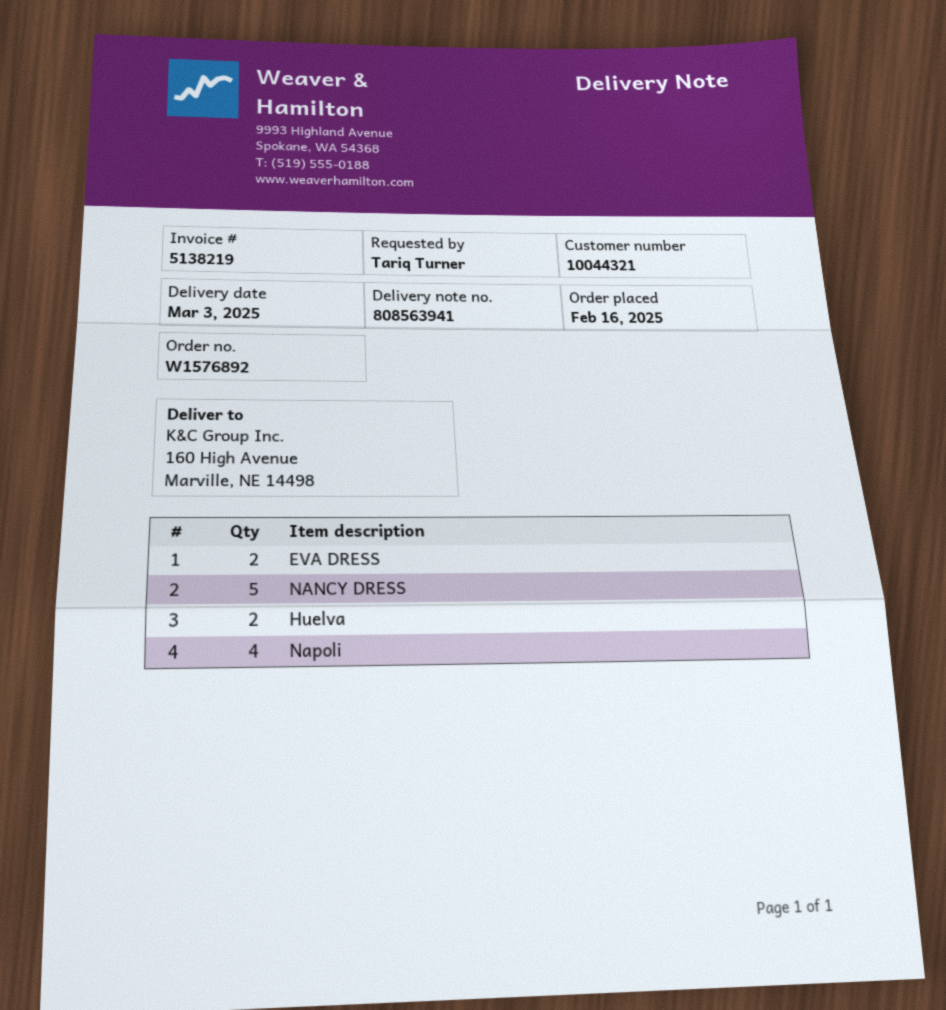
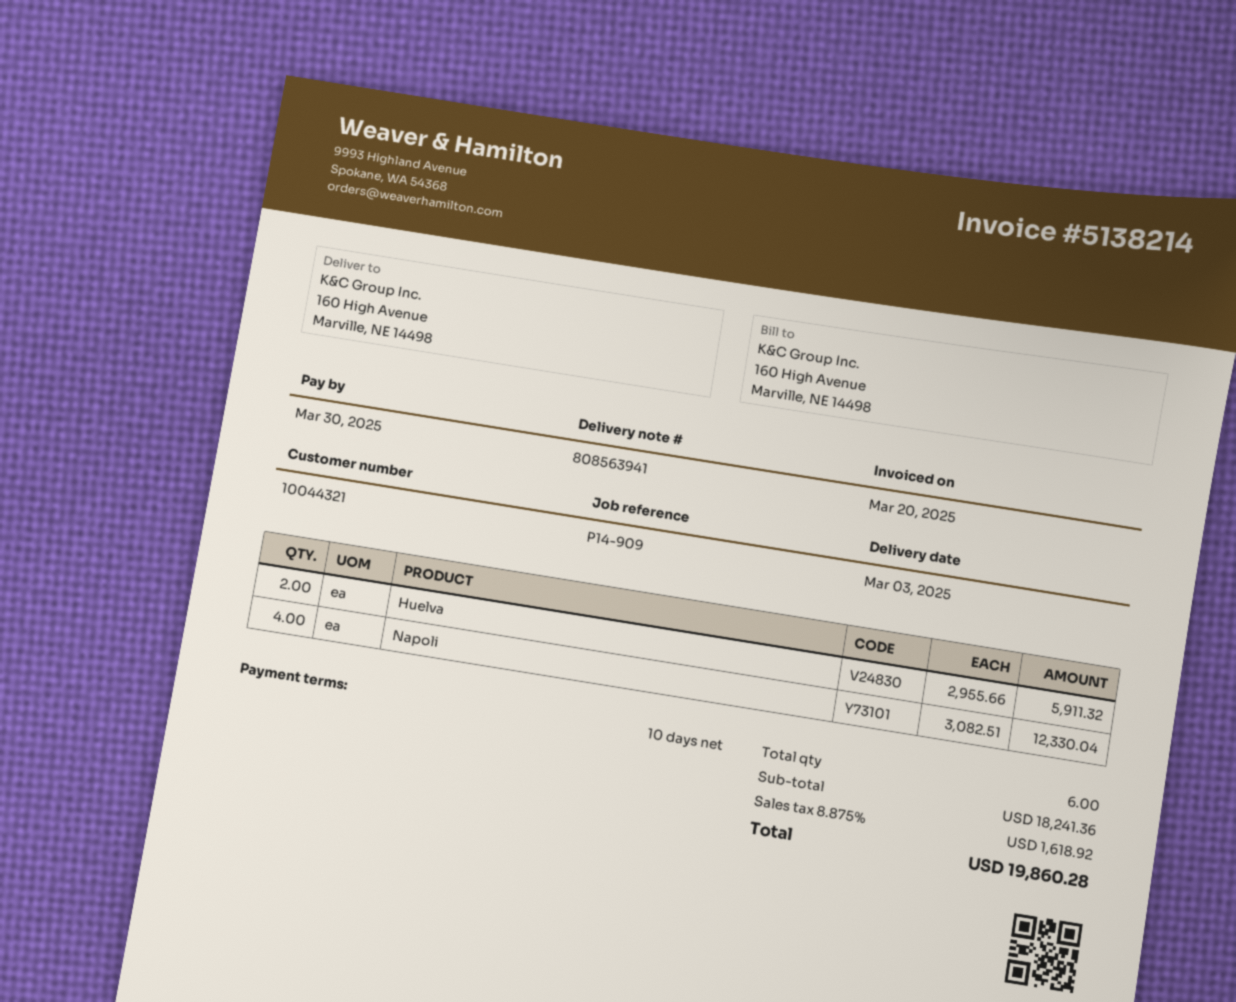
invoice number: 5138219 -> 5138214
EVA DRESS: 2 -> none
NANCY DRESS: 5 -> none

